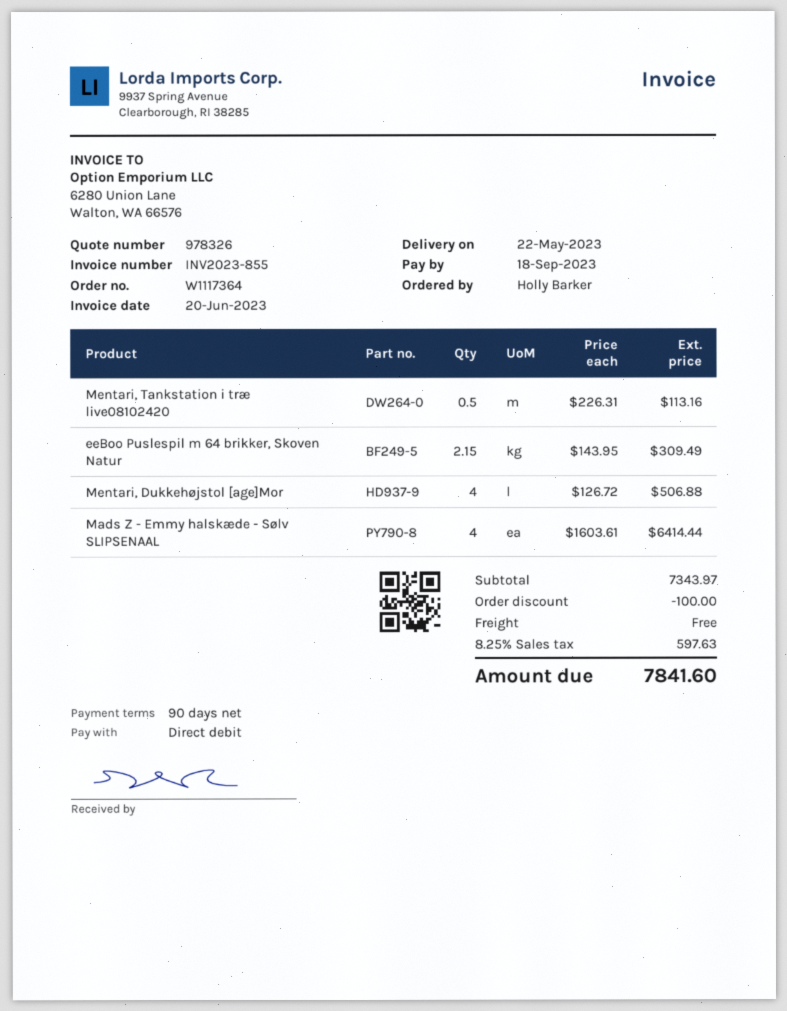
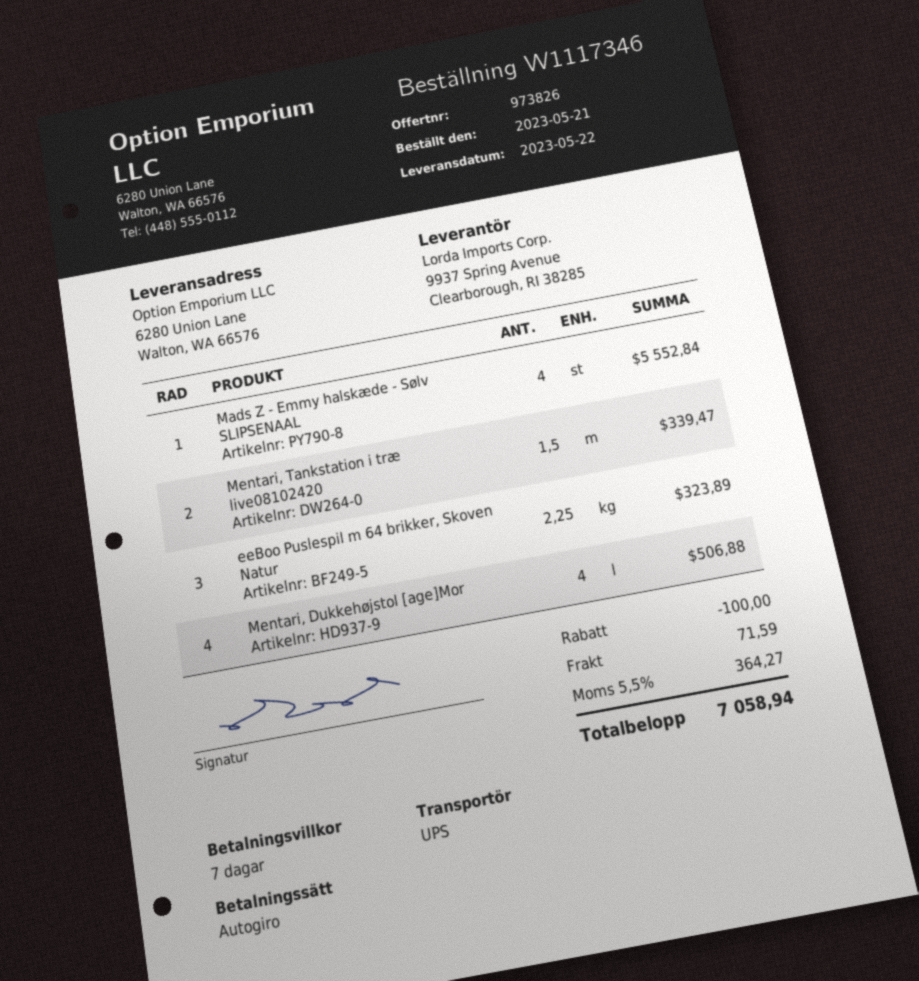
quote number: 978326 -> 973826
order number: W1117364 -> W1117346
payment terms: 90 days -> 7 days
Mentari, Tankstation i træ live08102420: 0.5 for 113.16 -> 1.5 for 339.47
eeBoo Puslespil m 64 brikker, Skoven Natur: 2.15 for 309.49 -> 2.25 for 323.89
Mads Z - Emmy halskæde - Sølv SLIPSENAAL: 4 for 6414.44 -> 4 for 5552.84
shipping: 0.00 -> 71.59
tax: 8.25% = 597.63 -> 5.5% = 364.27
total: 7841.60 -> 7058.94

